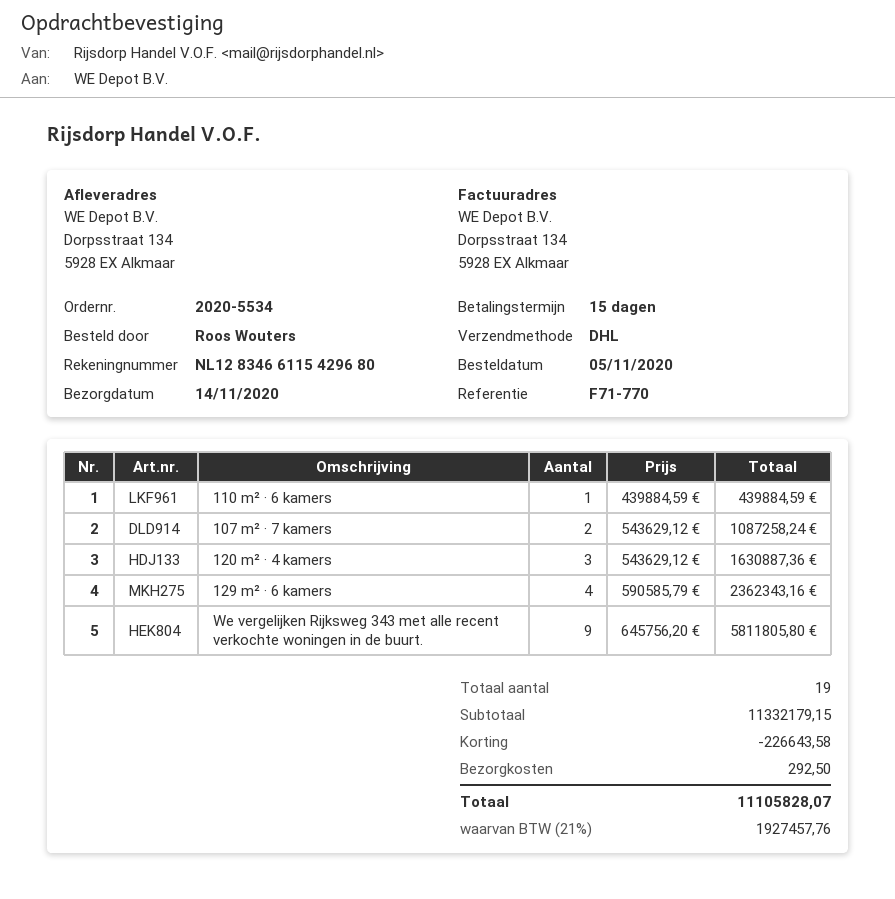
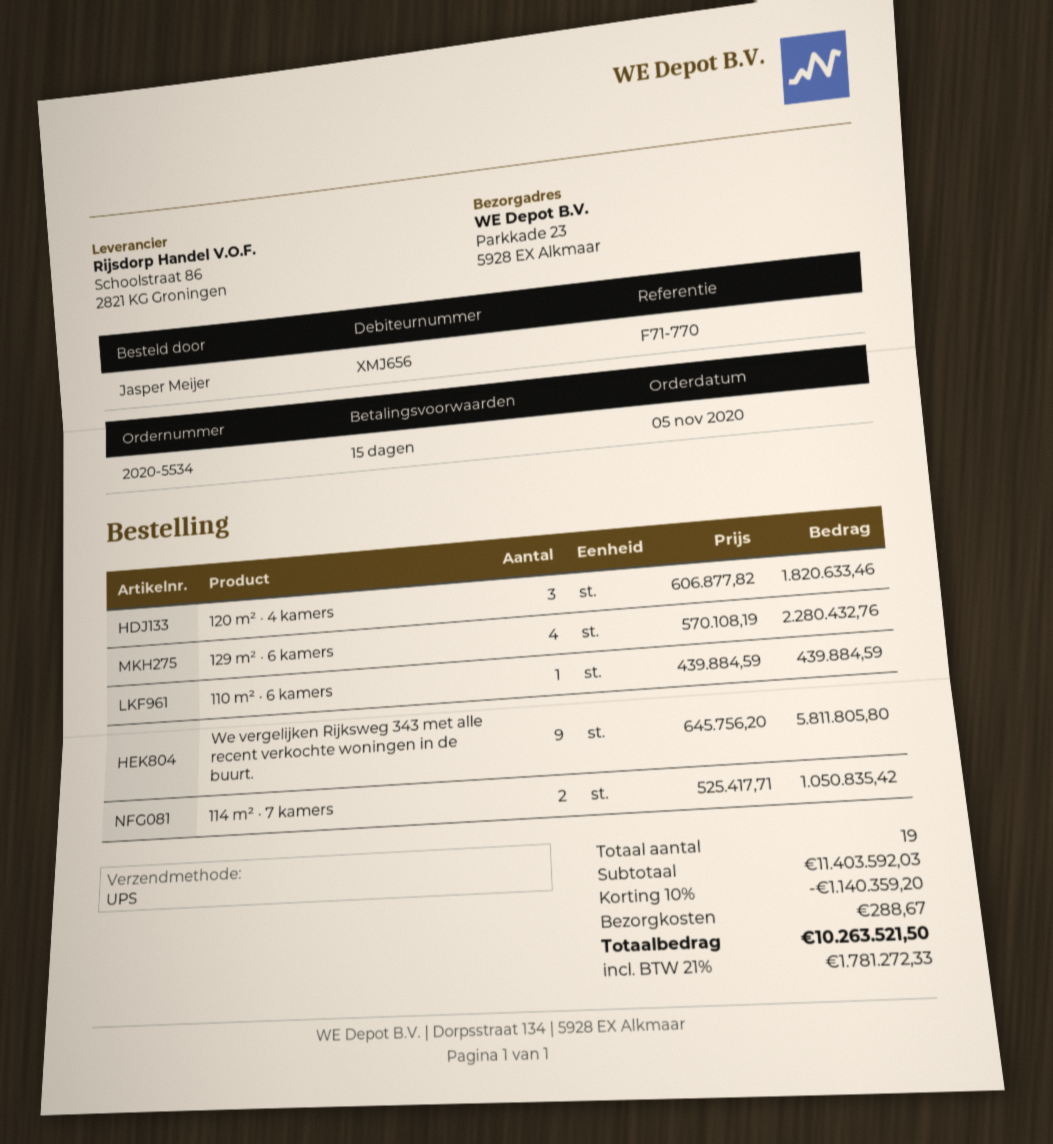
ordered by: Roos Wouters -> Jasper Meijer
shipping method: DHL -> UPS
ship to: Dorpsstraat 134, 5928 EX Alkmaar -> Parkkade 23, 5928 EX Alkmaar
107 m² · 7 kamers: 2 x 543629.12 = 1087258.24 -> none
120 m² · 4 kamers: 3 x 543629.12 = 1630887.36 -> 3 x 606877.82 = 1820633.46
129 m² · 6 kamers: 4 x 590585.79 = 2362343.16 -> 4 x 570108.19 = 2280432.76
114 m² · 7 kamers: none -> 2 x 525417.71 = 1050835.42
subtotal: 11332179.15 -> 11403592.03
discount: 226643.58 -> 1140359.20
shipping: 292.50 -> 288.67
tax: 21% = 1927457.76 -> 21% = 1781272.33
total: 11105828.07 -> 10263521.50

